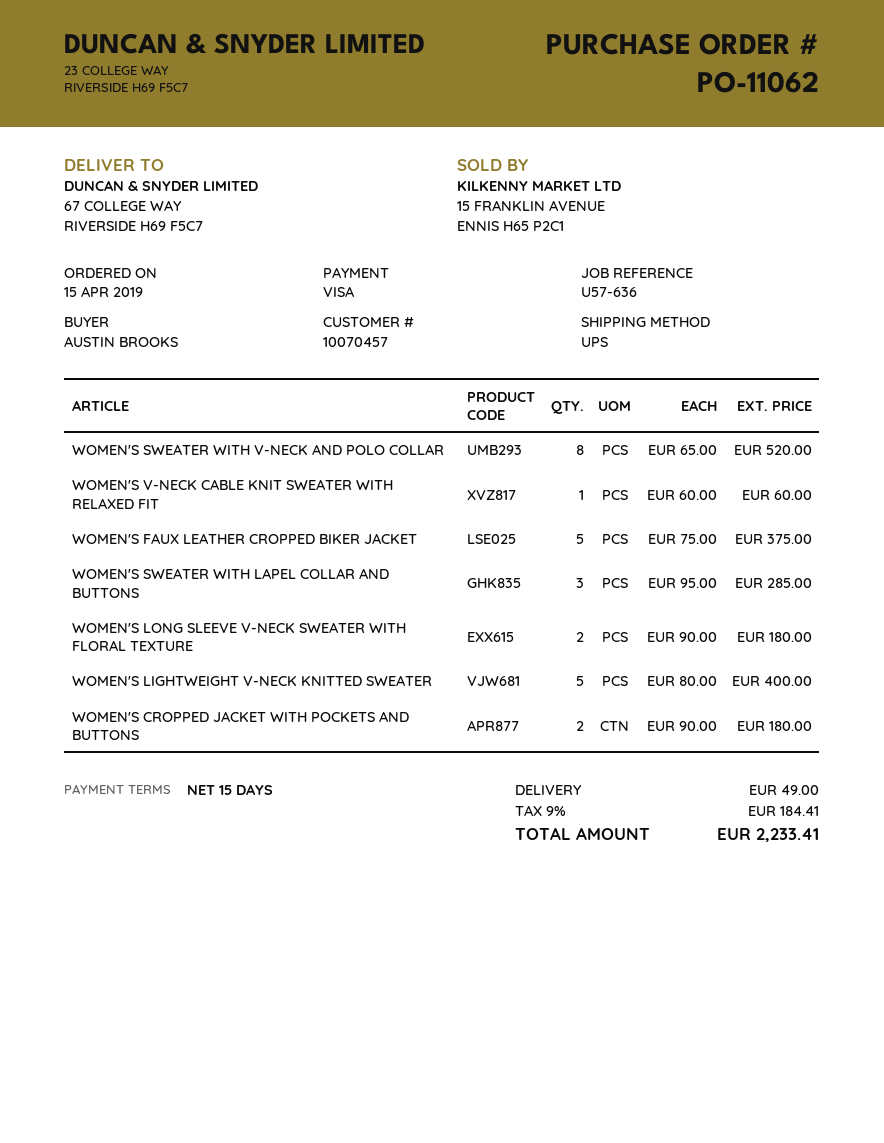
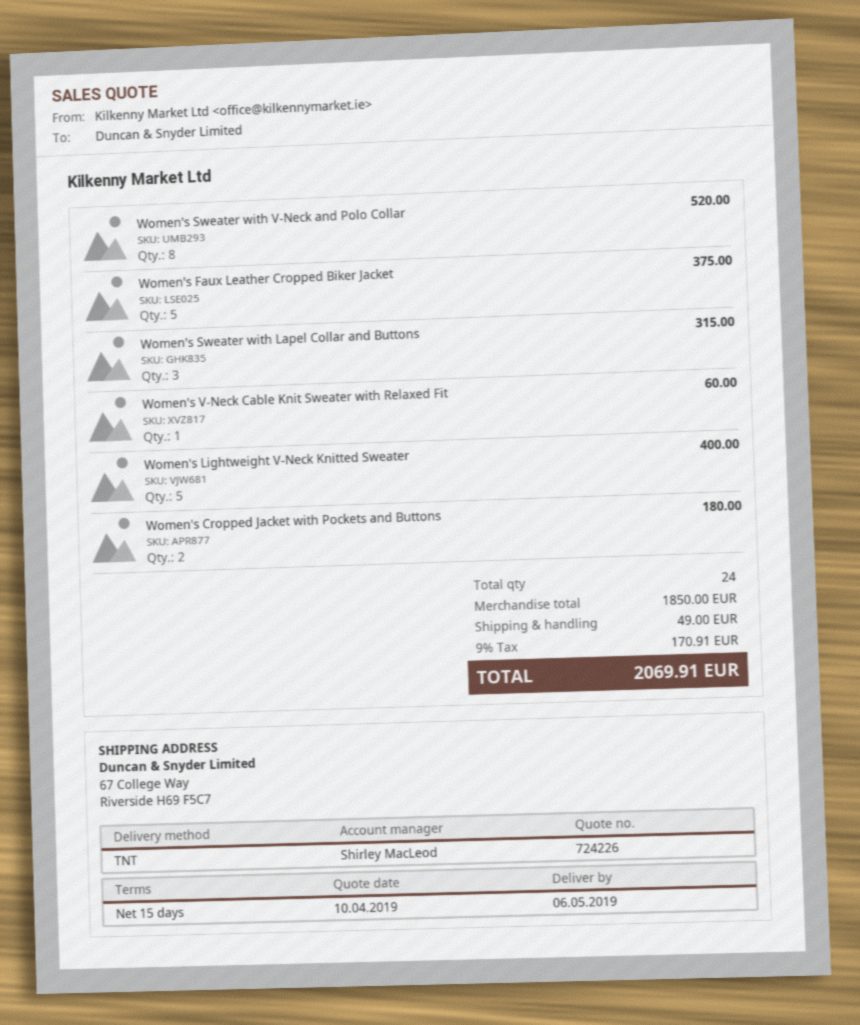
shipping method: UPS -> TNT
WOMEN'S SWEATER WITH LAPEL COLLAR AND BUTTONS: 3 for 285.00 -> 3 for 315.00
WOMEN'S LONG SLEEVE V-NECK SWEATER WITH FLORAL TEXTURE: 2 for 180.00 -> none
tax: 9% = 184.41 -> 9% = 170.91
total: 2233.41 -> 2069.91

